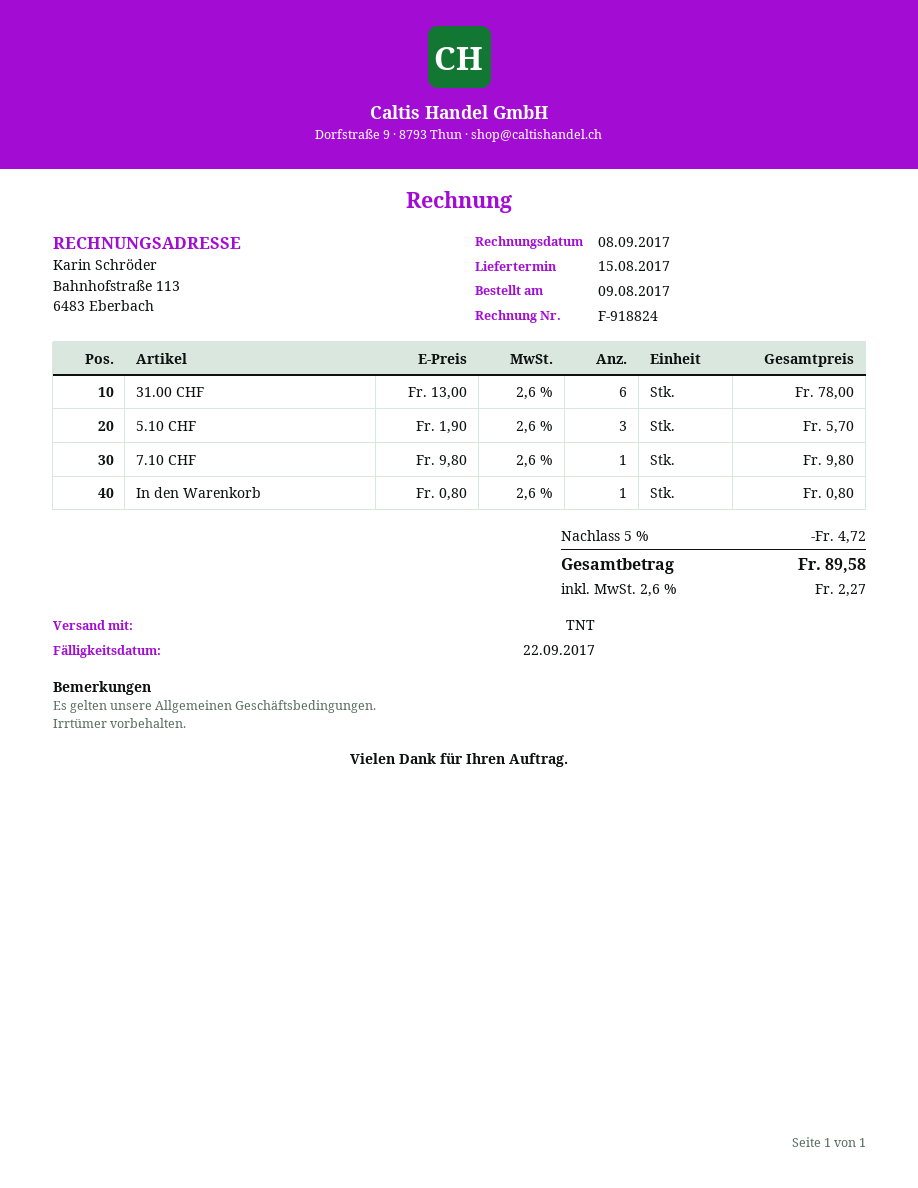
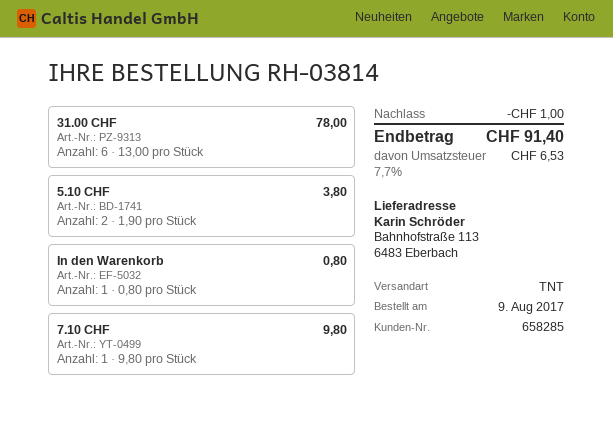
5.10 CHF: 3 x 1.90 = 5.70 -> 2 x 1.90 = 3.80
discount: 4.72 -> 1.00
tax: 2.6% = 2.27 -> 7.7% = 6.53
total: 89.58 -> 91.40

